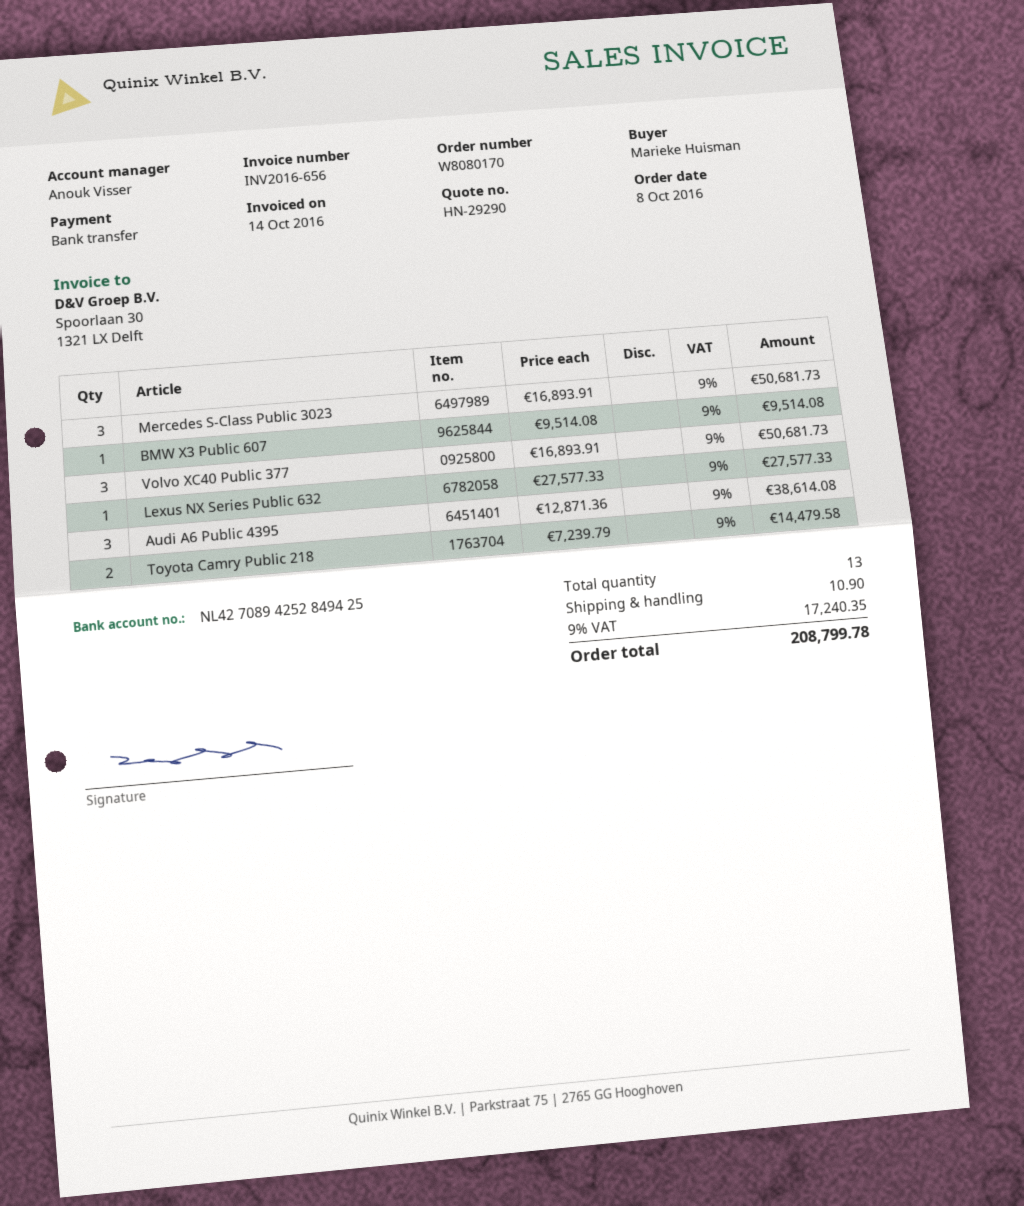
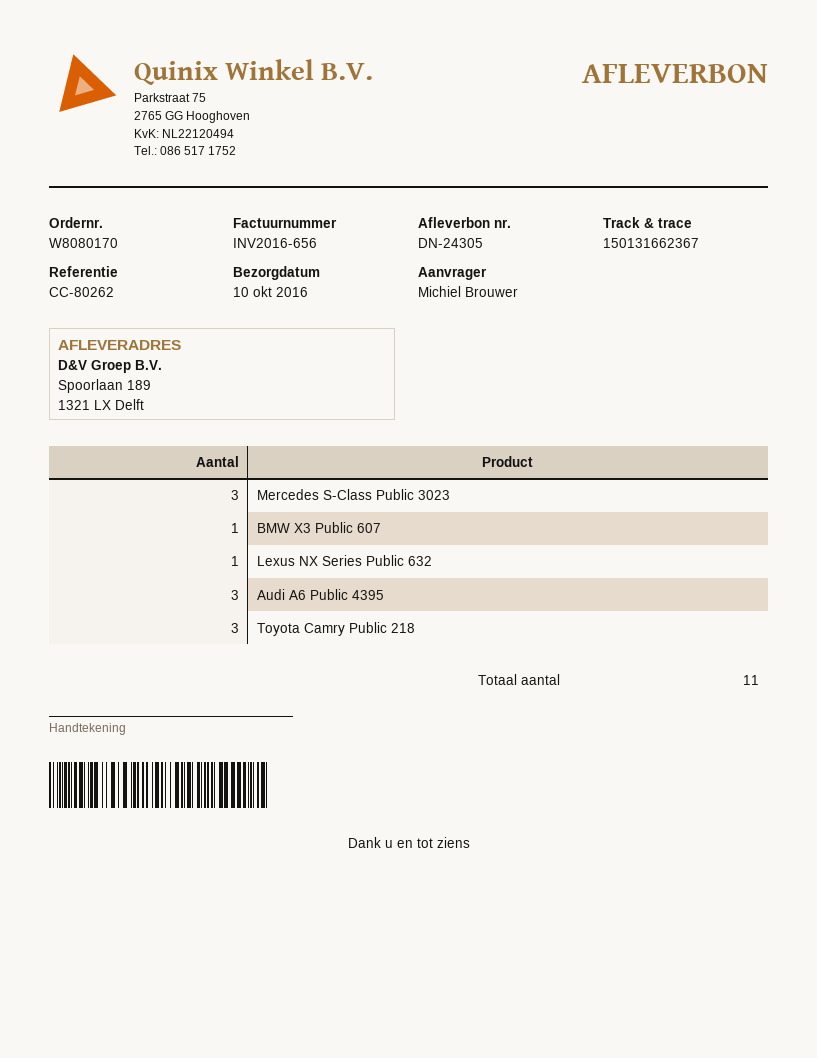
ordered by: Marieke Huisman -> Michiel Brouwer
Volvo XC40 Public 377: 3 -> none
Toyota Camry Public 218: 2 -> 3
total quantity: 13 -> 11

